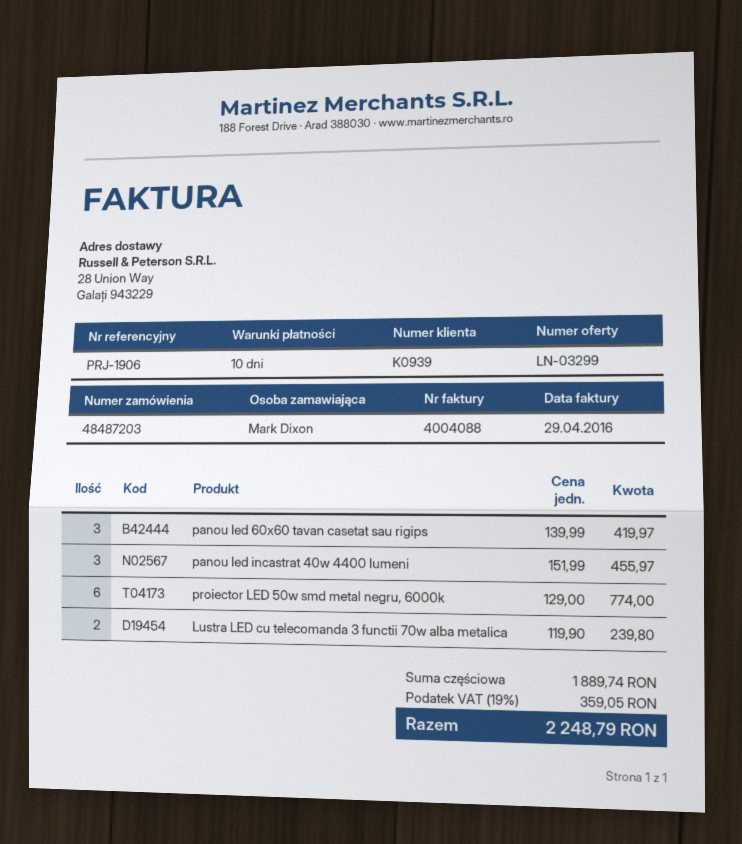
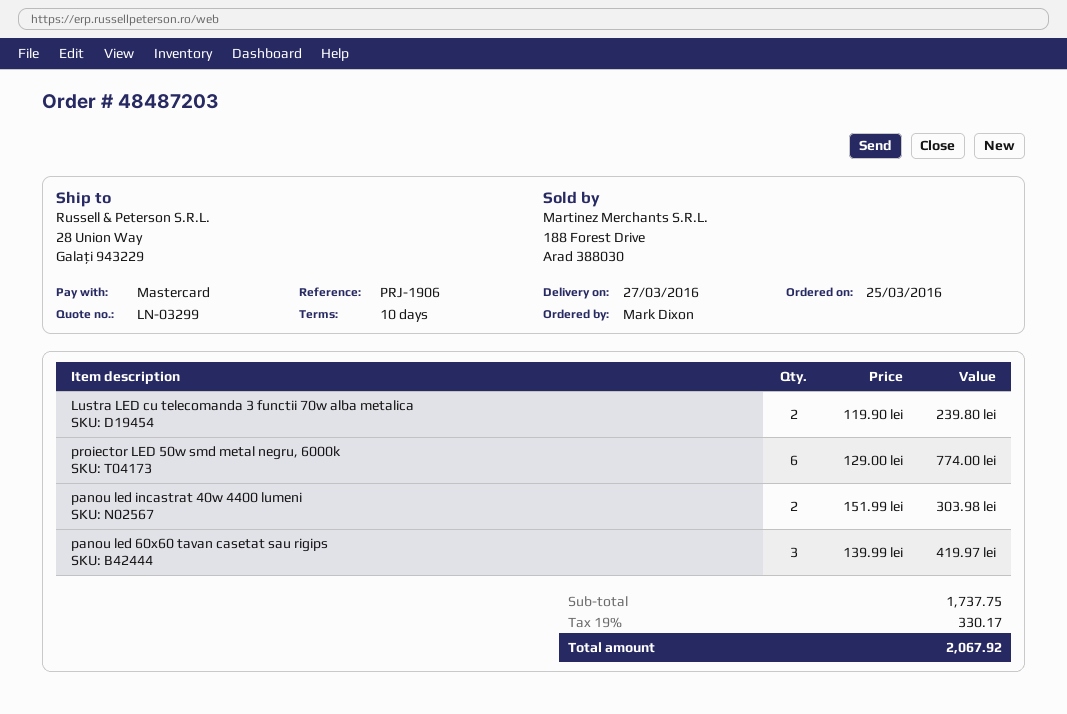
panou led incastrat 40w 4400 lumeni: 3 x 151.99 = 455.97 -> 2 x 151.99 = 303.98
subtotal: 1889.74 -> 1737.75
tax: 19% = 359.05 -> 19% = 330.17
total: 2248.79 -> 2067.92

